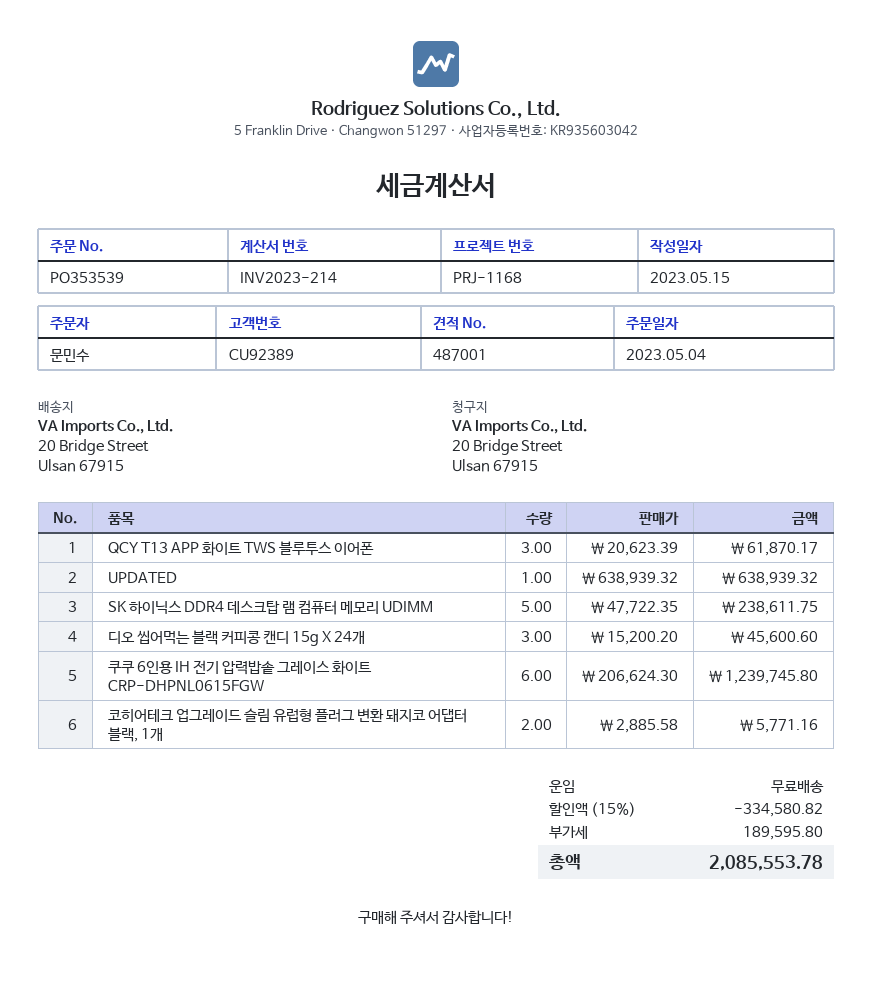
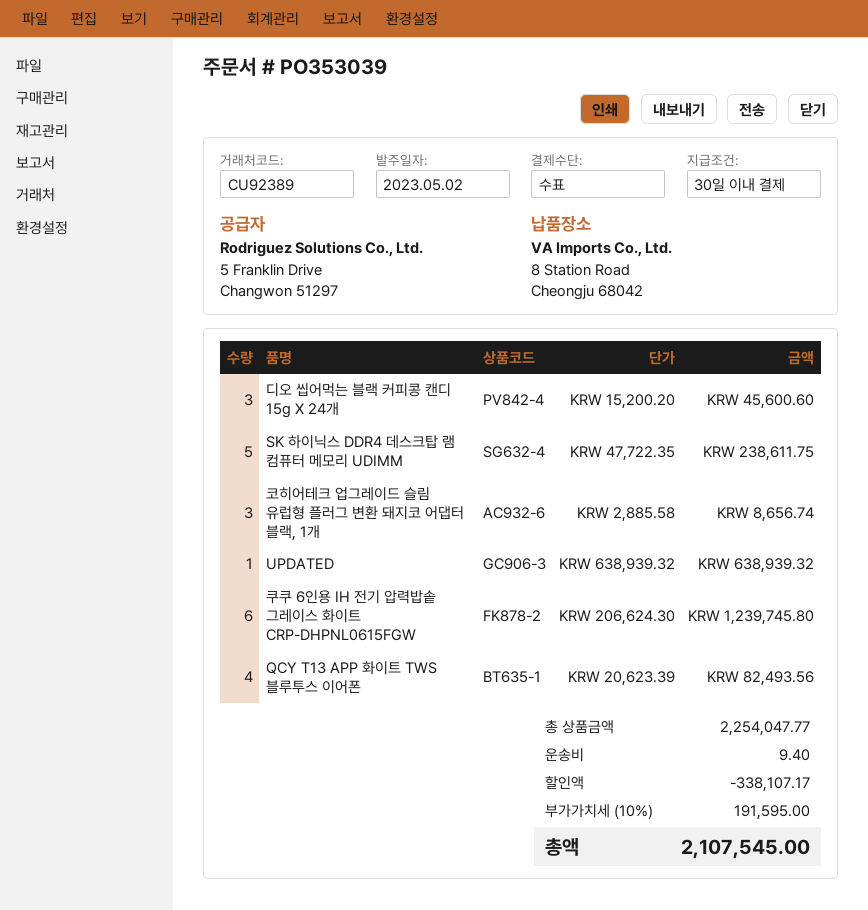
order number: PO353539 -> PO353039
order date: 2023-05-04 -> 2023-05-02
ship to: 20 Bridge Street, Ulsan 67915 -> 8 Station Road, Cheongju 68042
QCY T13 APP 화이트 TWS 블루투스 이어폰: 3 x 20623.39 = 61870.17 -> 4 x 20623.39 = 82493.56
코히어테크 업그레이드 슬림 유럽형 플러그 변환 돼지코 어댑터 블랙, 1개: 2 x 2885.58 = 5771.16 -> 3 x 2885.58 = 8656.74
discount: 334580.82 -> 338107.17
shipping: 0.00 -> 9.40
tax: 189595.80 -> 191595.00
total: 2085553.78 -> 2107545.00

